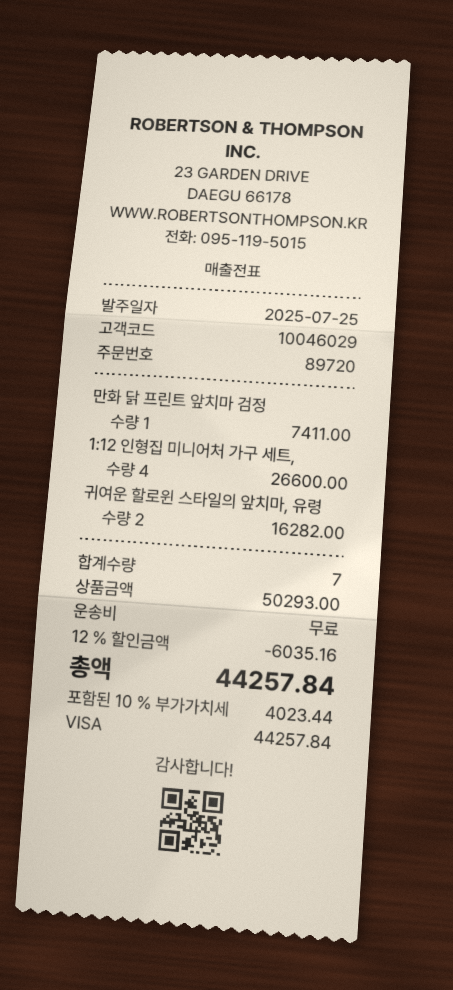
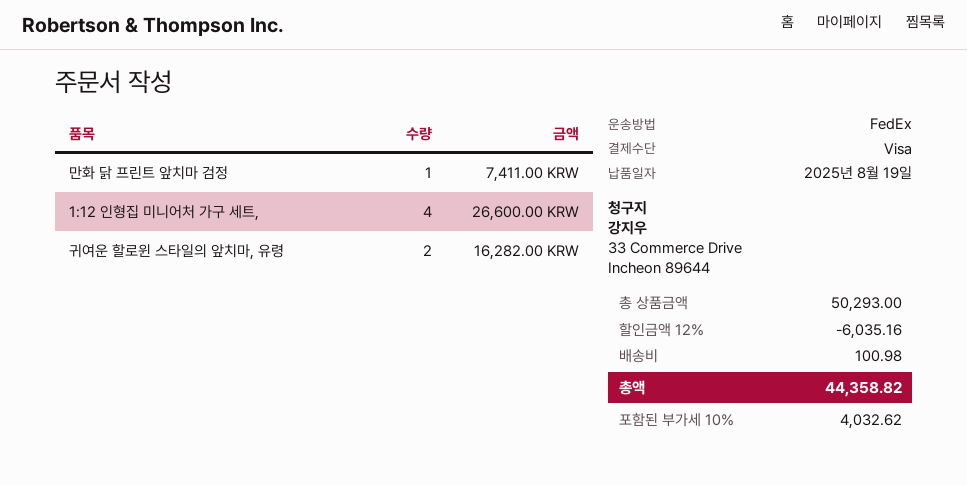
shipping: 0.00 -> 100.98
tax: 10% = 4023.44 -> 10% = 4032.62
total: 44257.84 -> 44358.82

